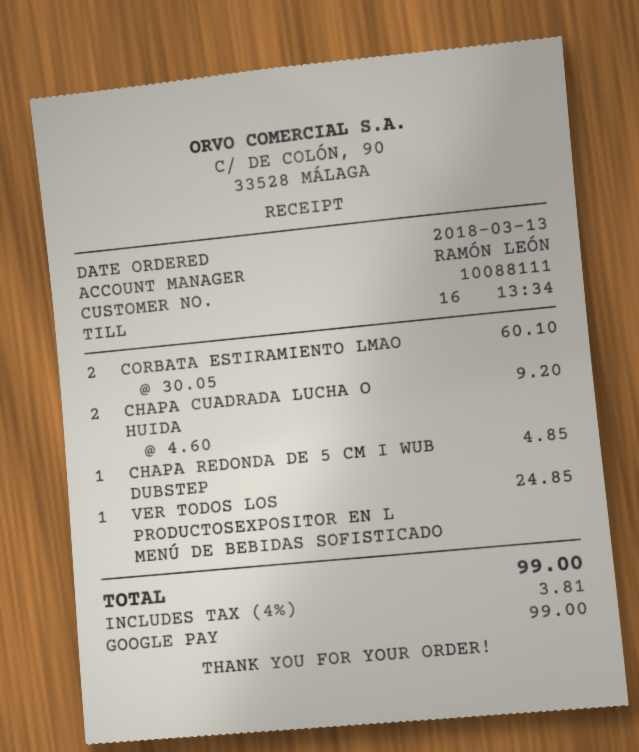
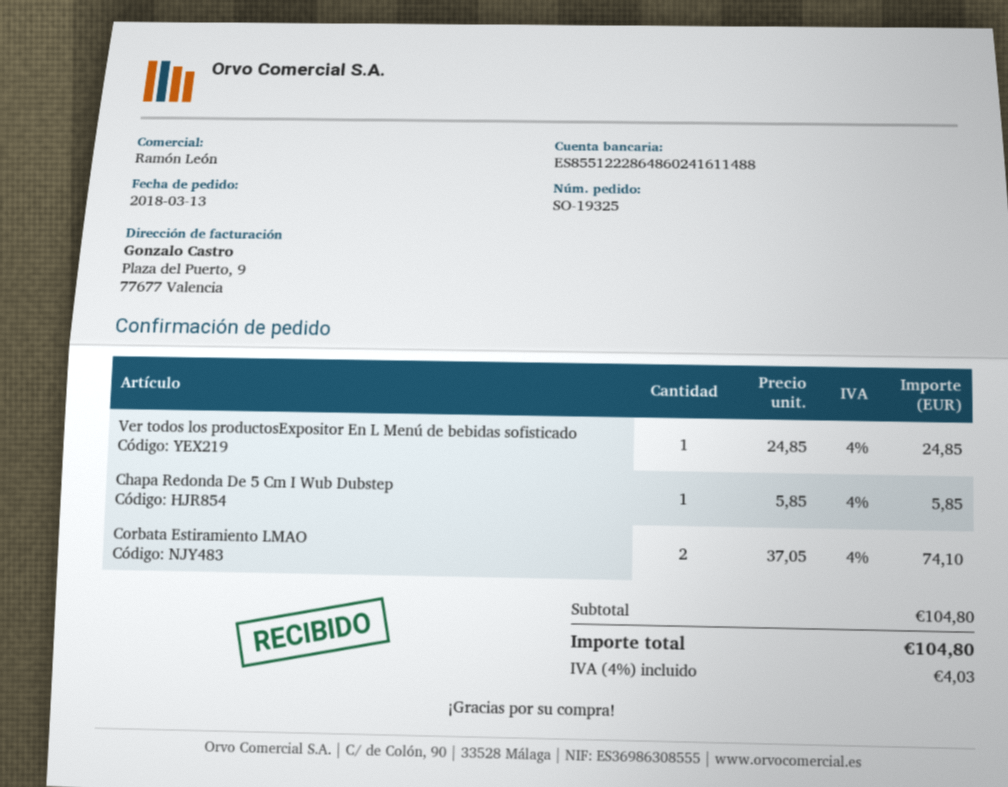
CORBATA ESTIRAMIENTO LMAO: 2 x 30.05 = 60.10 -> 2 x 37.05 = 74.10
CHAPA CUADRADA LUCHA O HUIDA: 2 x 4.60 = 9.20 -> none
CHAPA REDONDA DE 5 CM I WUB DUBSTEP: 1 x 4.85 = 4.85 -> 1 x 5.85 = 5.85
tax: 4% = 3.81 -> 4% = 4.03
total: 99.00 -> 104.80

